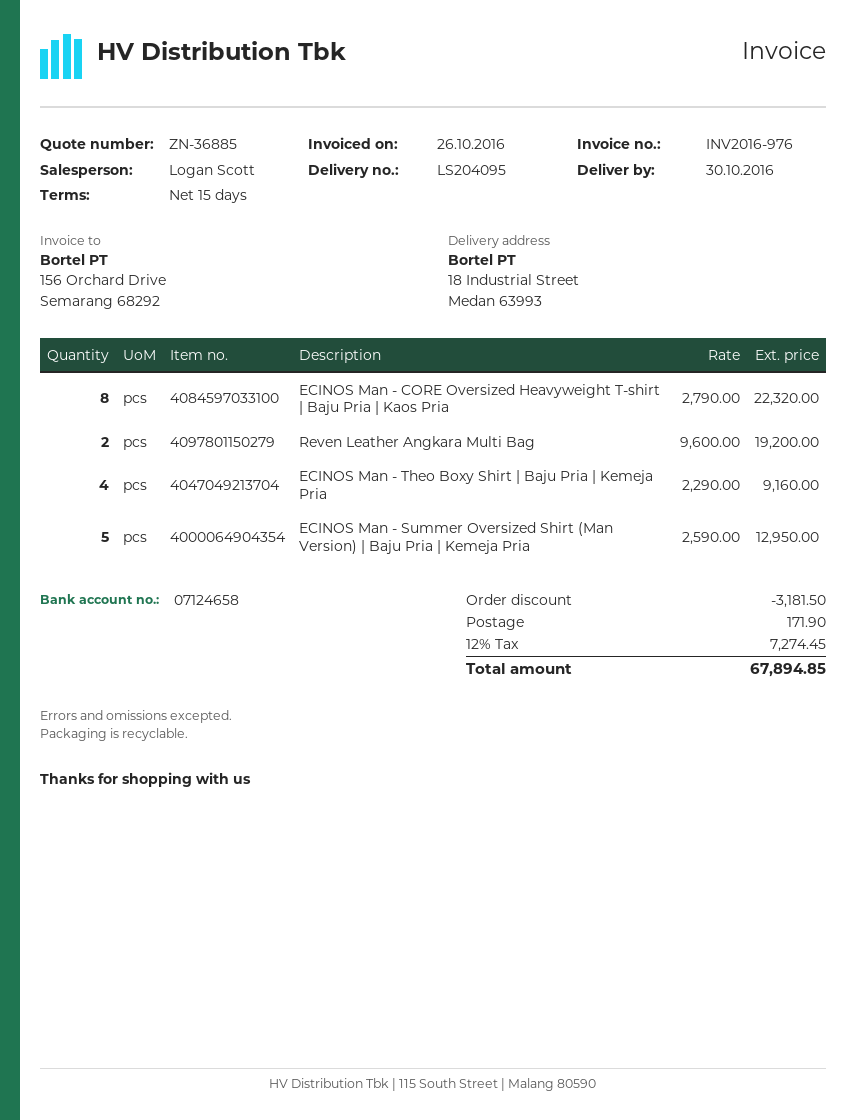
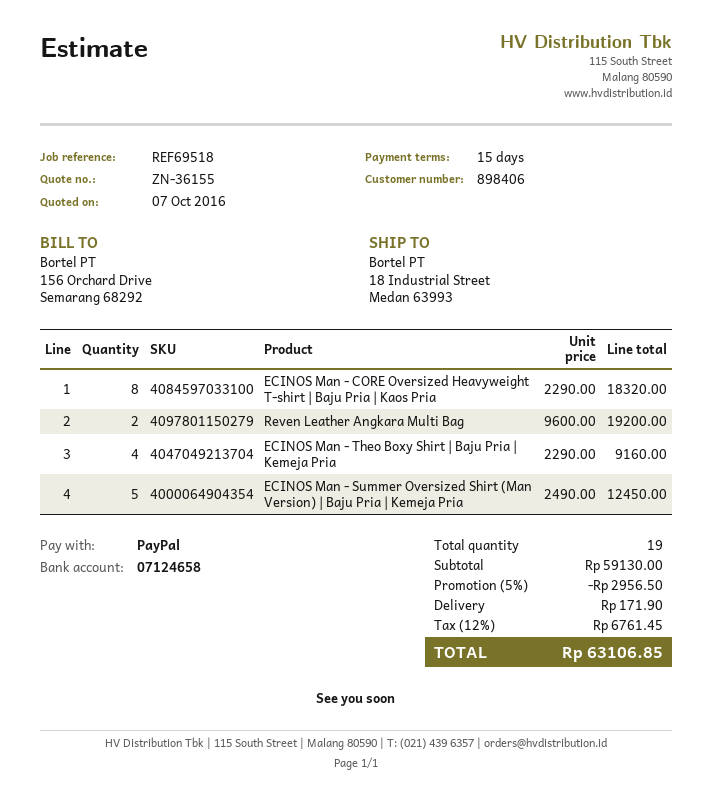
quote number: ZN-36885 -> ZN-36155
ECINOS Man - CORE Oversized Heavyweight T-shirt | Baju Pria | Kaos Pria: 8 x 2790.00 = 22320.00 -> 8 x 2290.00 = 18320.00
ECINOS Man - Summer Oversized Shirt (Man Version) | Baju Pria | Kemeja Pria: 5 x 2590.00 = 12950.00 -> 5 x 2490.00 = 12450.00
discount: 3181.50 -> 2956.50
tax: 12% = 7274.45 -> 12% = 6761.45
total: 67894.85 -> 63106.85

